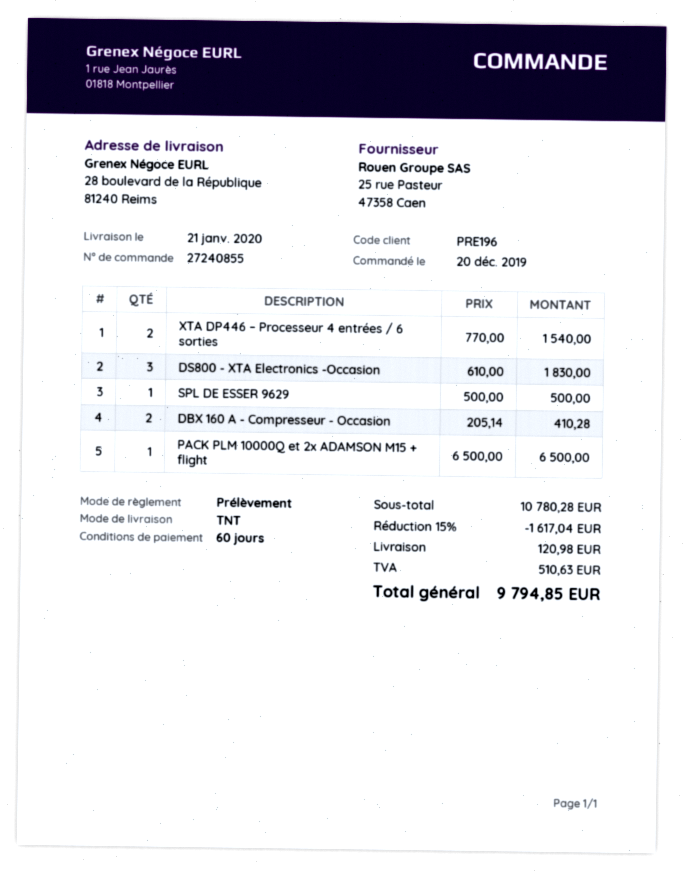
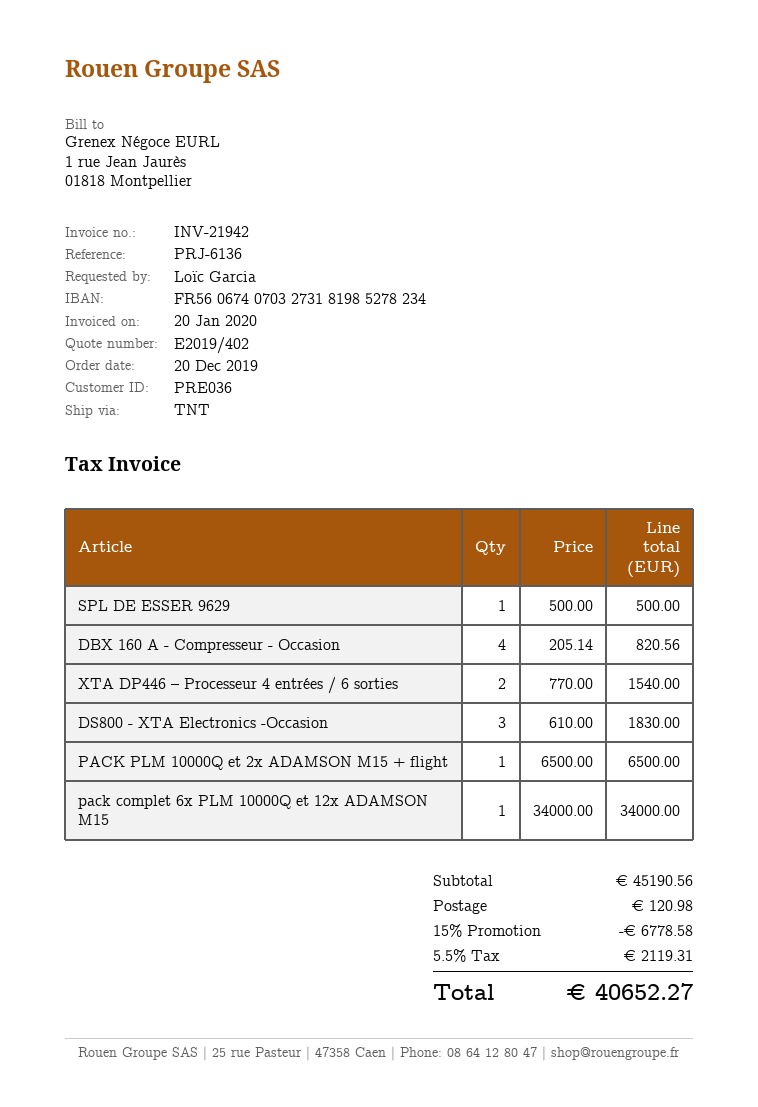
customer number: PRE196 -> PRE036
DBX 160 A - Compresseur - Occasion: 2 x 205.14 = 410.28 -> 4 x 205.14 = 820.56
pack complet 6x PLM 10000Q et 12x ADAMSON M15: none -> 1 x 34000.00 = 34000.00
subtotal: 10780.28 -> 45190.56
discount: 15% = 1617.04 -> 15% = 6778.58
tax: 510.63 -> 2119.31
total: 9794.85 -> 40652.27

